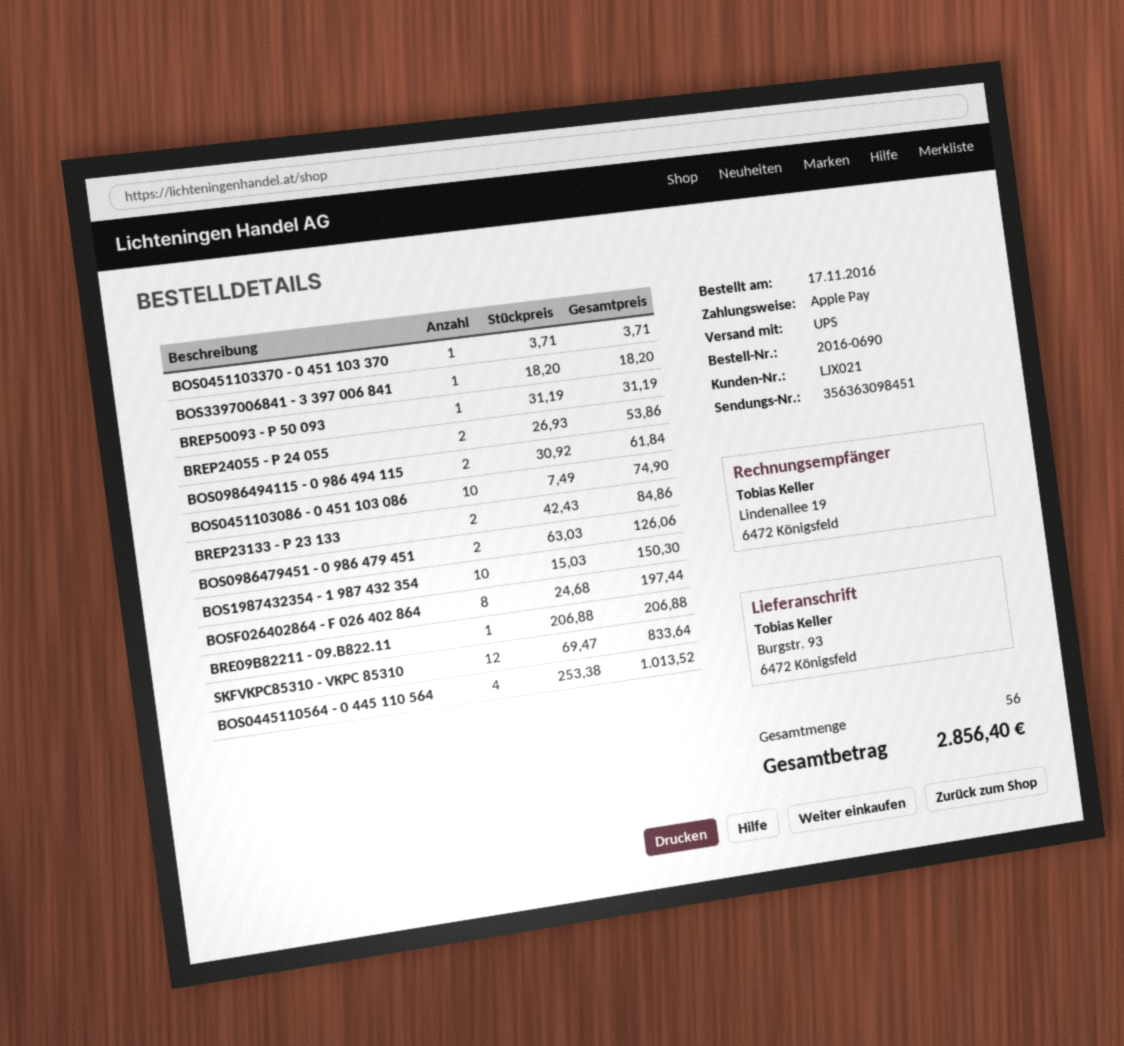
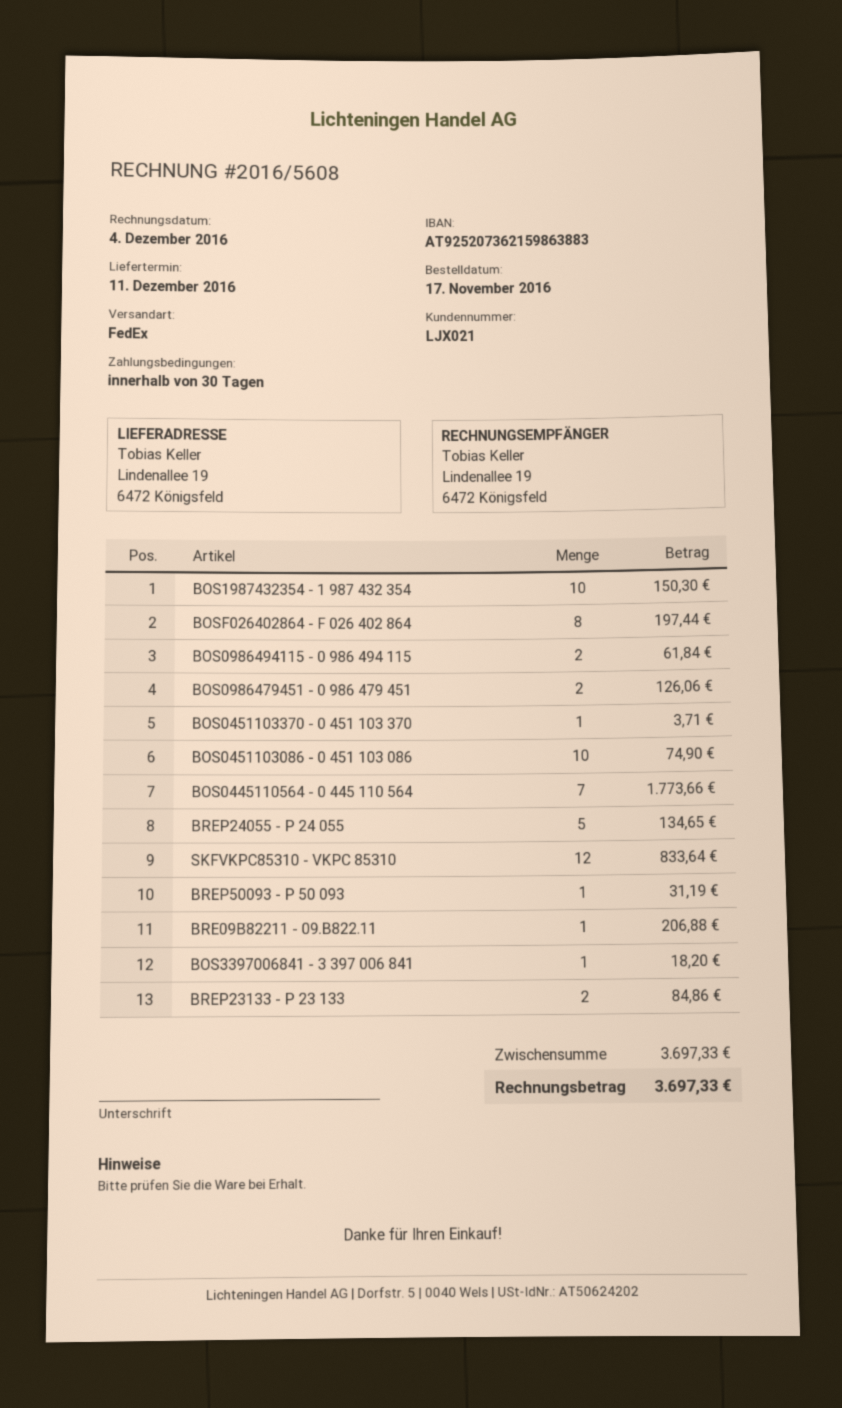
shipping method: UPS -> FedEx
ship to: Burgstr. 93, 6472 Königsfeld -> Lindenallee 19, 6472 Königsfeld
BREP24055 - P 24 055: 2 for 53.86 -> 5 for 134.65
BOS0445110564 - 0 445 110 564: 4 for 1013.52 -> 7 for 1773.66
total: 2856.40 -> 3697.33

